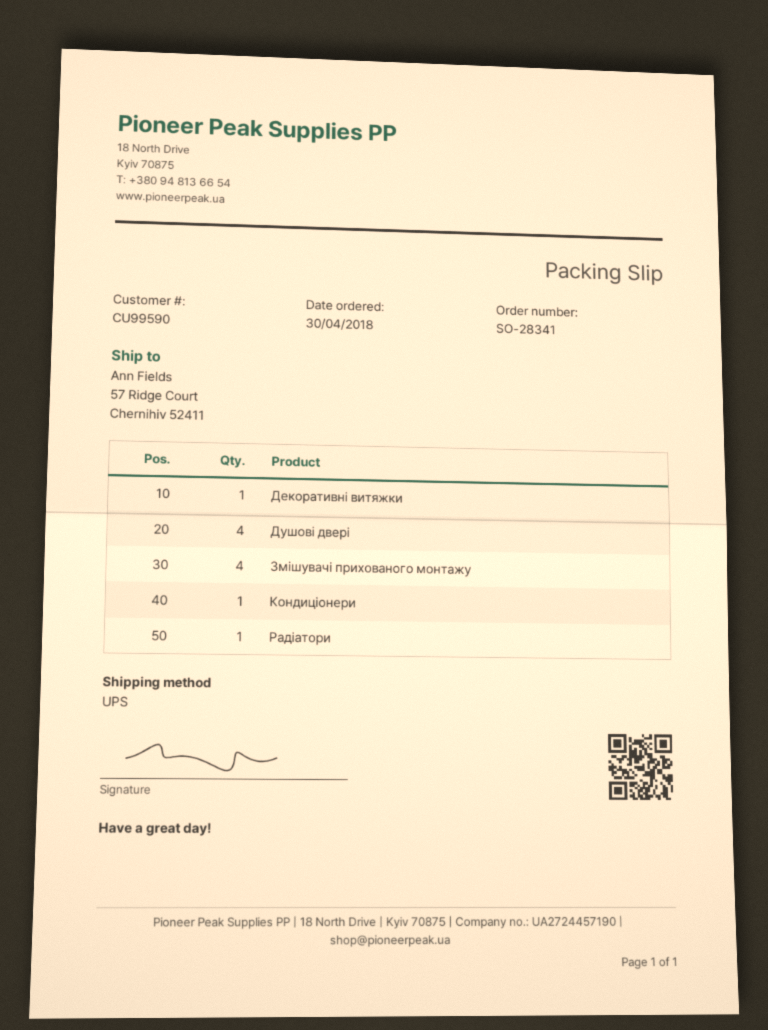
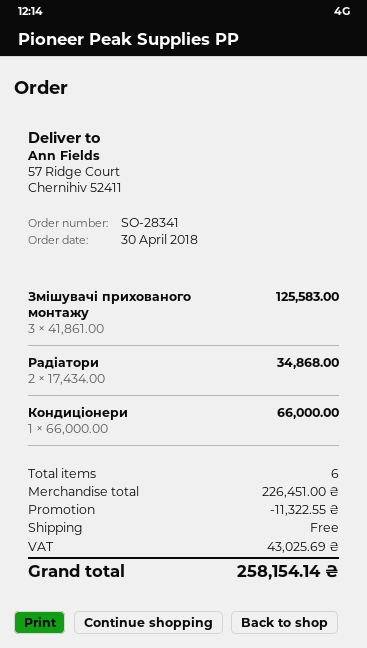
Декоративні витяжки: 1 -> none
Душові двері: 4 -> none
Змішувачі прихованого монтажу: 4 -> 3
Радіатори: 1 -> 2

